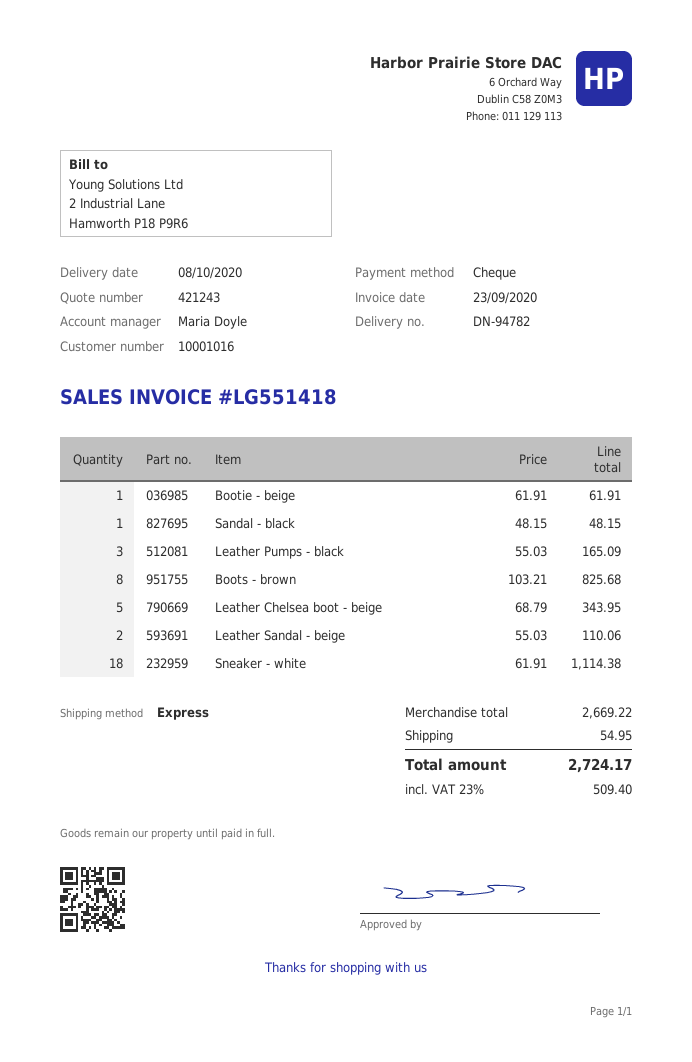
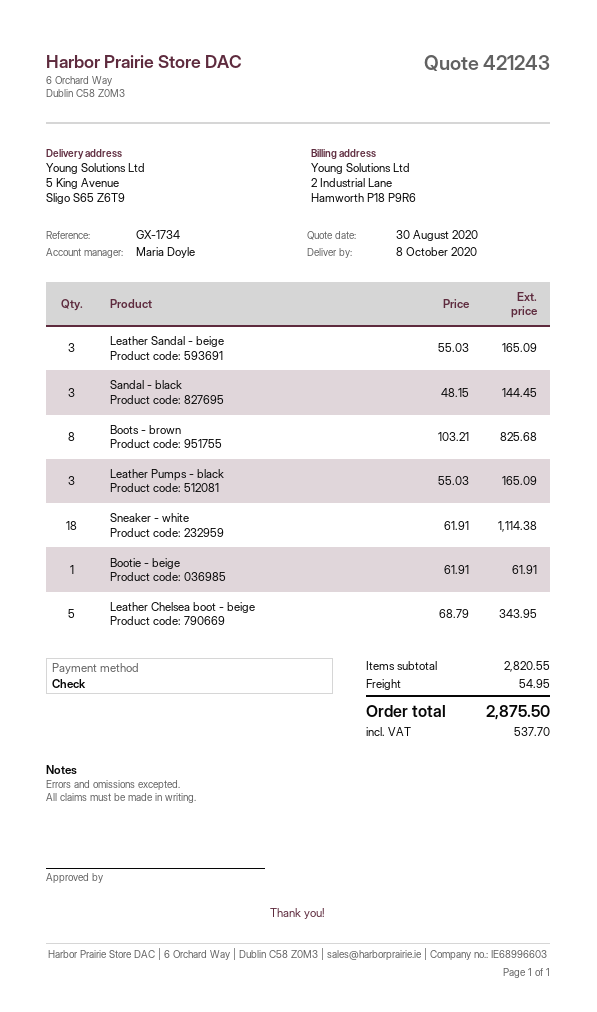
Sandal - black: 1 x 48.15 = 48.15 -> 3 x 48.15 = 144.45
Leather Sandal - beige: 2 x 55.03 = 110.06 -> 3 x 55.03 = 165.09
subtotal: 2669.22 -> 2820.55
tax: 509.40 -> 537.70
total: 2724.17 -> 2875.50

